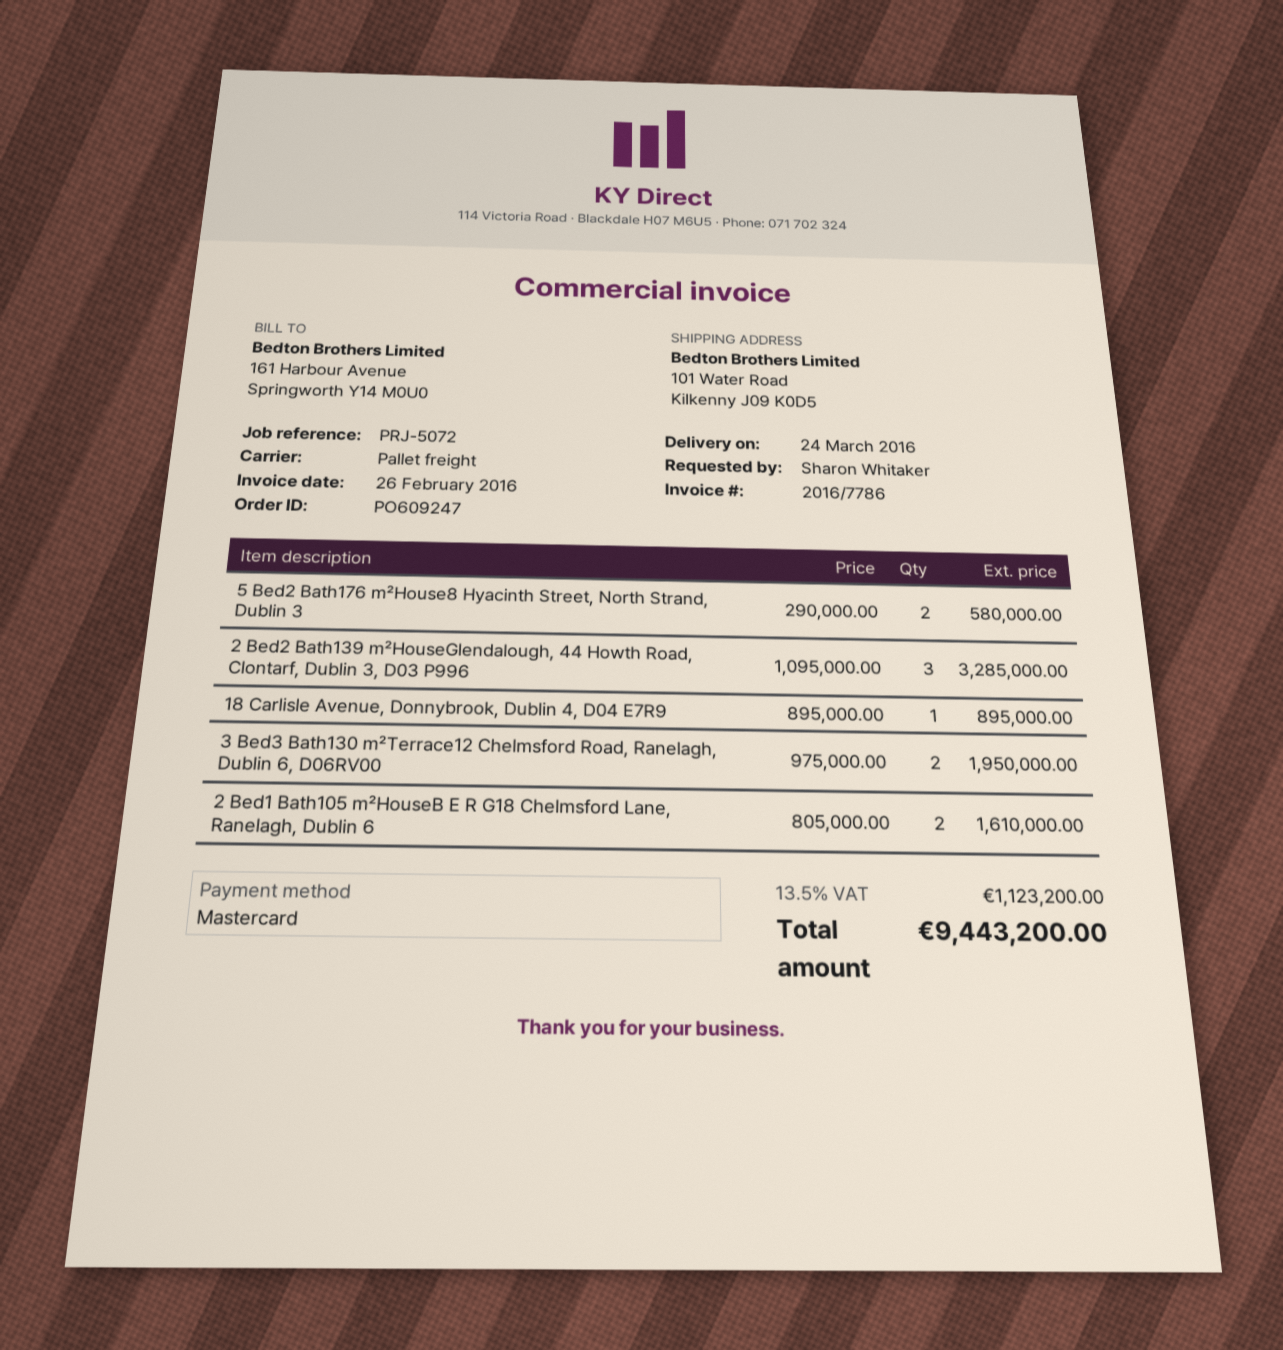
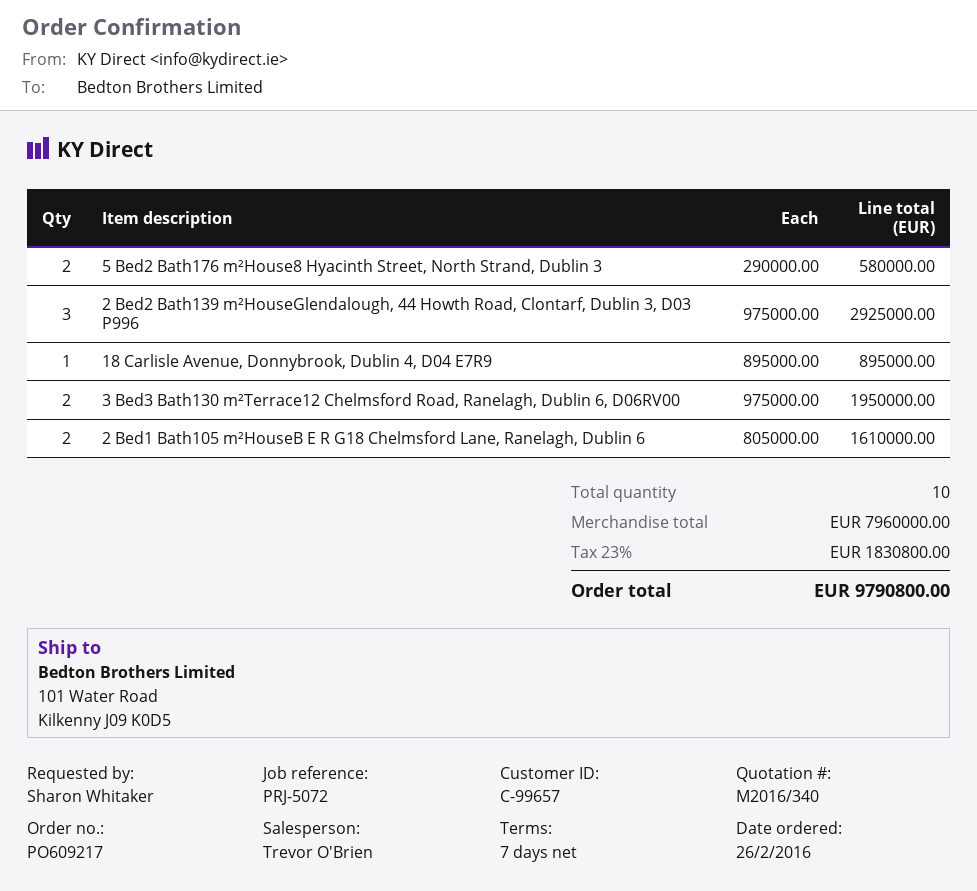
order number: PO609247 -> PO609217
2 Bed2 Bath139 m²HouseGlendalough, 44 Howth Road, Clontarf, Dublin 3, D03 P996: 3 x 1095000.00 = 3285000.00 -> 3 x 975000.00 = 2925000.00
tax: 13.5% = 1123200.00 -> 23% = 1830800.00
total: 9443200.00 -> 9790800.00

